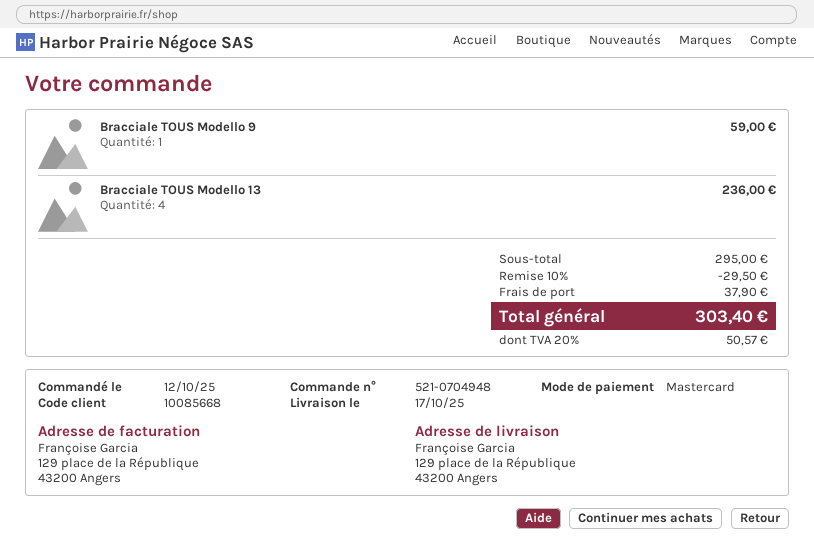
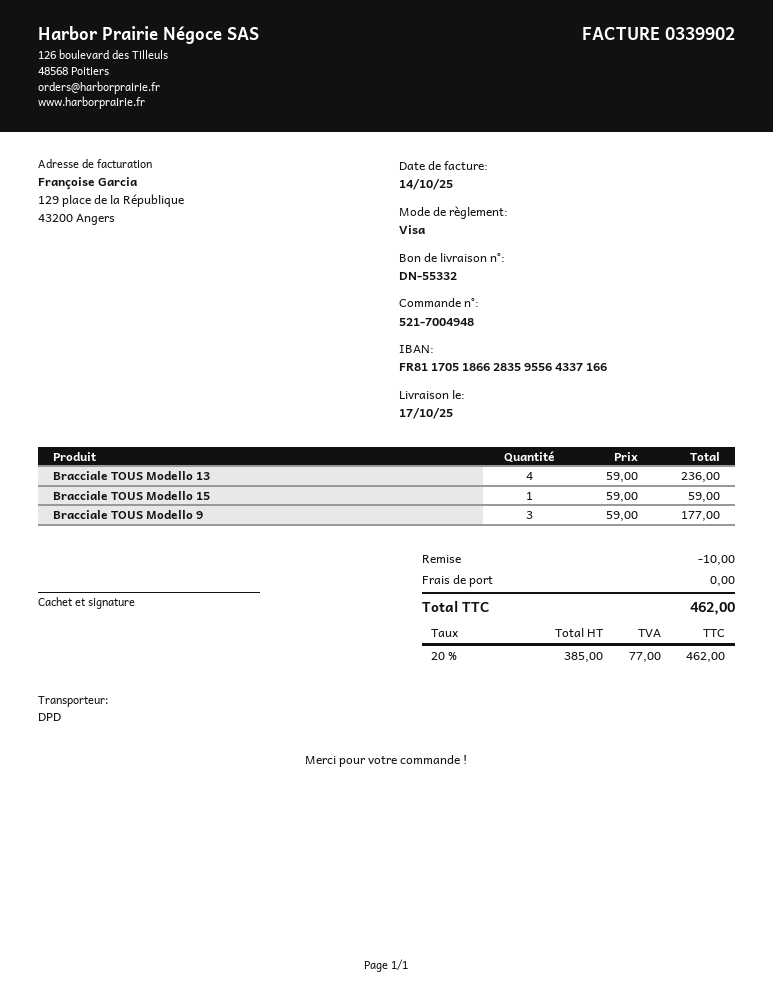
order number: 521-0704948 -> 521-7004948
payment method: Mastercard -> Visa
Bracciale TOUS Modello 9: 1 for 59.00 -> 3 for 177.00
Bracciale TOUS Modello 15: none -> 1 for 59.00
discount: 29.50 -> 10.00
shipping: 37.90 -> 0.00
tax: 20% = 50.57 -> 20% = 77.00
total: 303.40 -> 462.00

